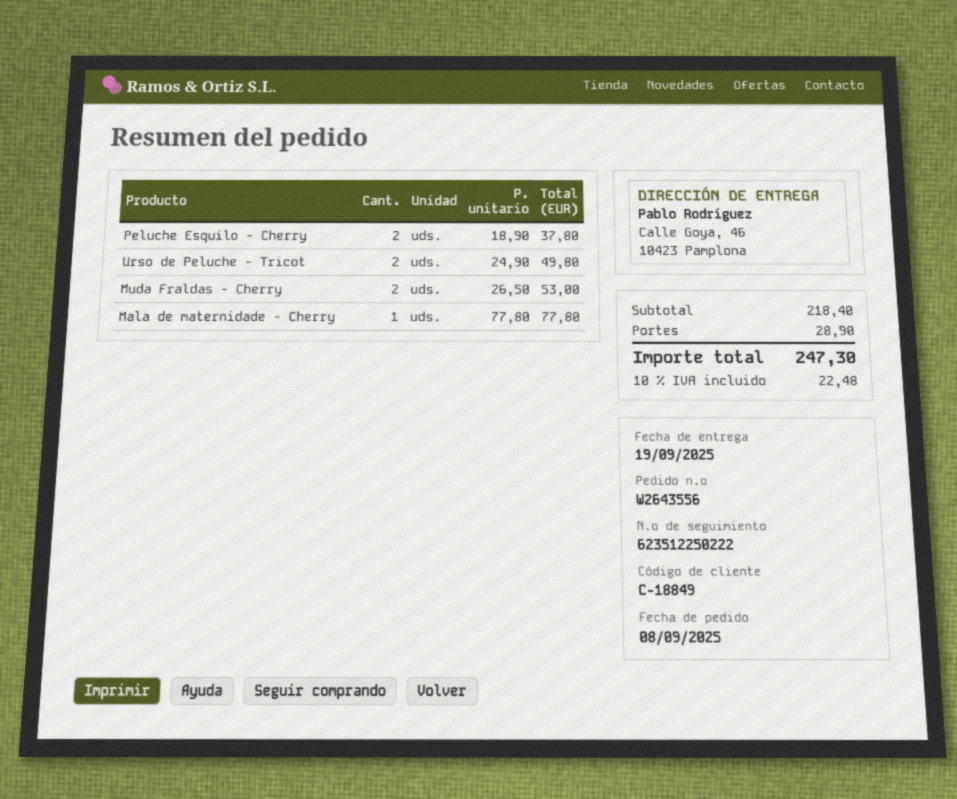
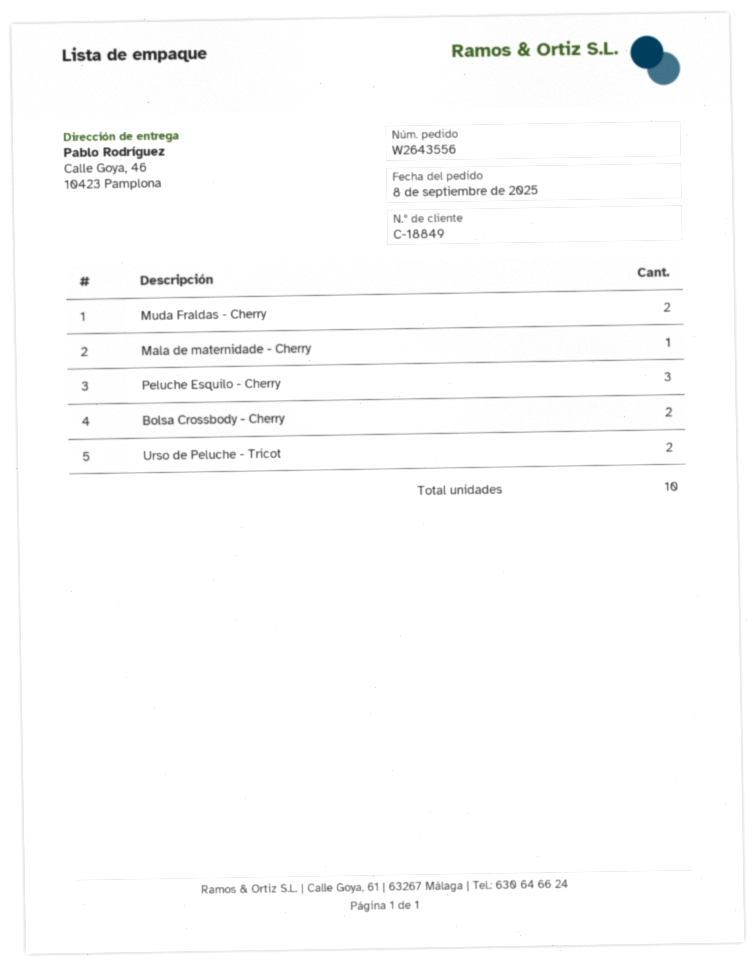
Peluche Esquilo - Cherry: 2 -> 3
Bolsa Crossbody - Cherry: none -> 2

